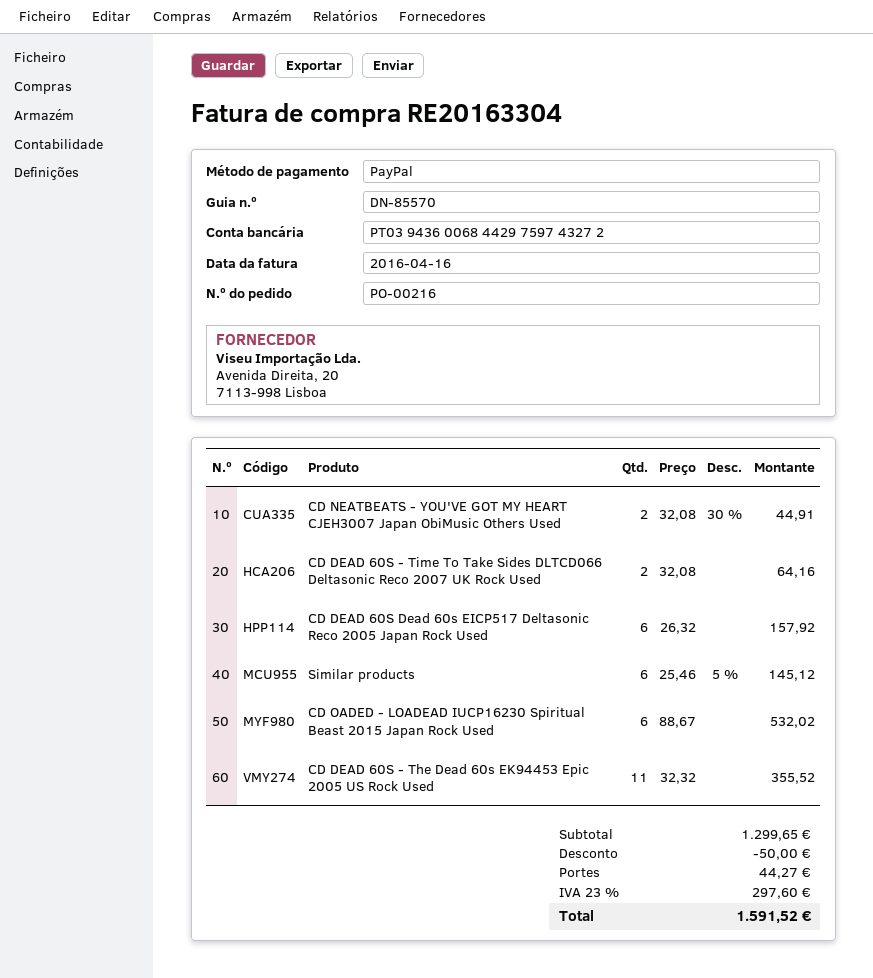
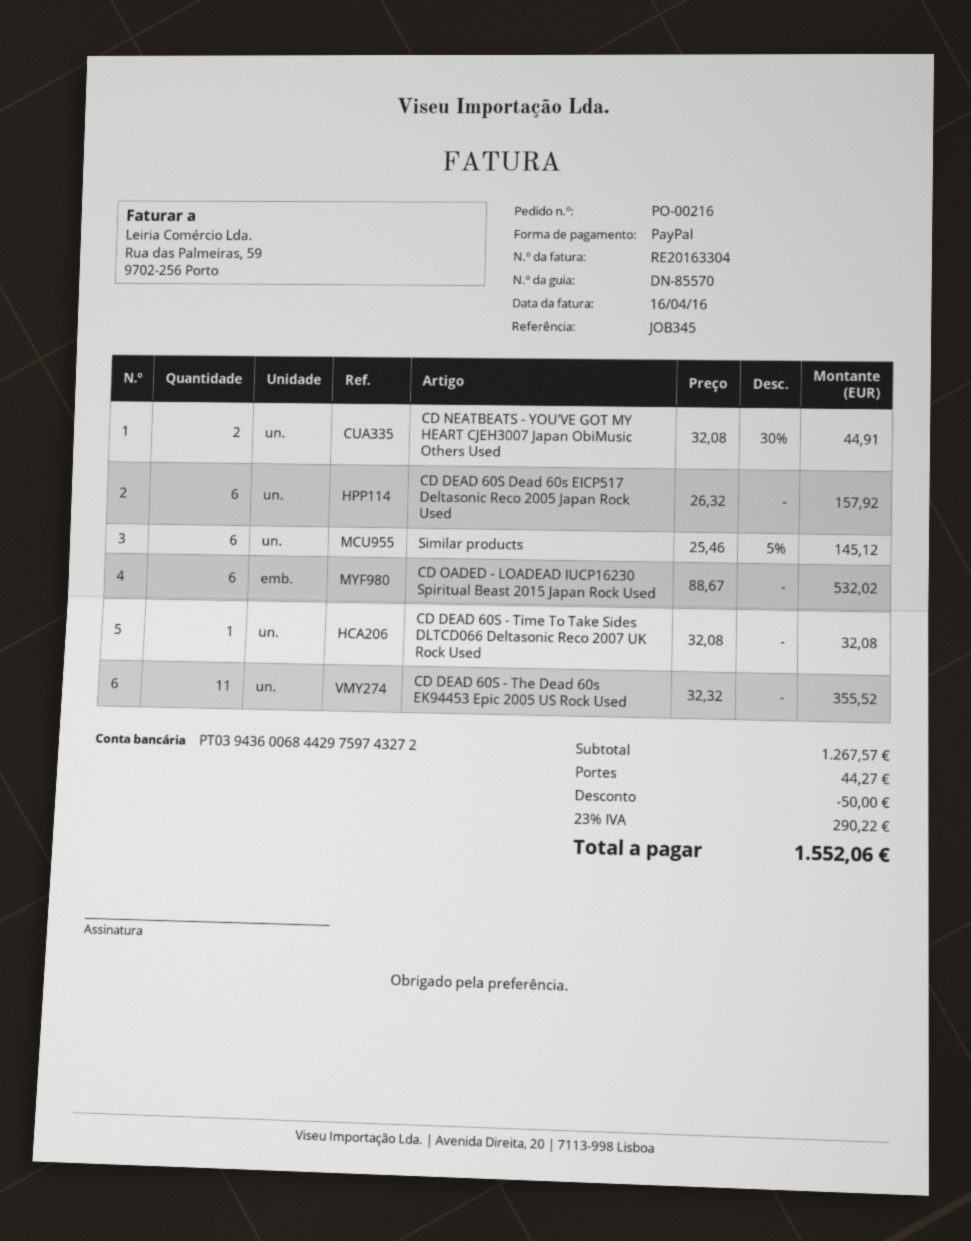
CD DEAD 60S - Time To Take Sides DLTCD066 Deltasonic Reco 2007 UK Rock Used: 2 x 32.08 = 64.16 -> 1 x 32.08 = 32.08
subtotal: 1299.65 -> 1267.57
tax: 23% = 297.60 -> 23% = 290.22
total: 1591.52 -> 1552.06

